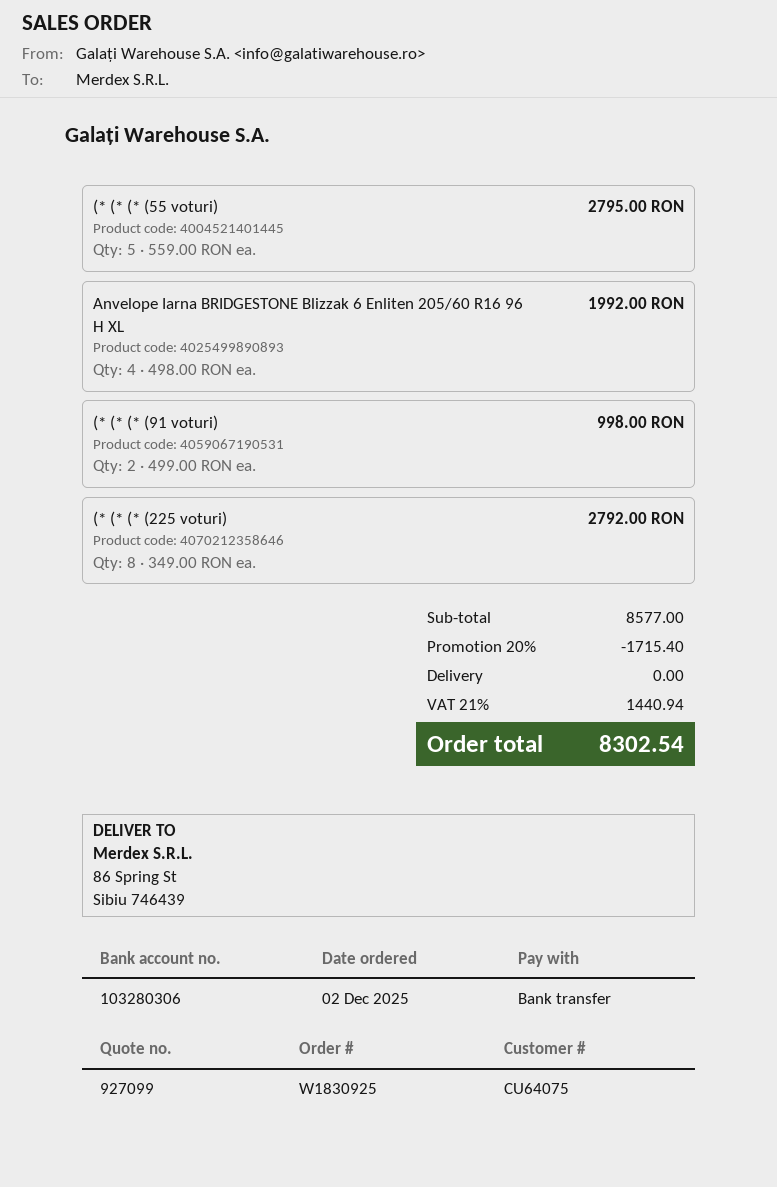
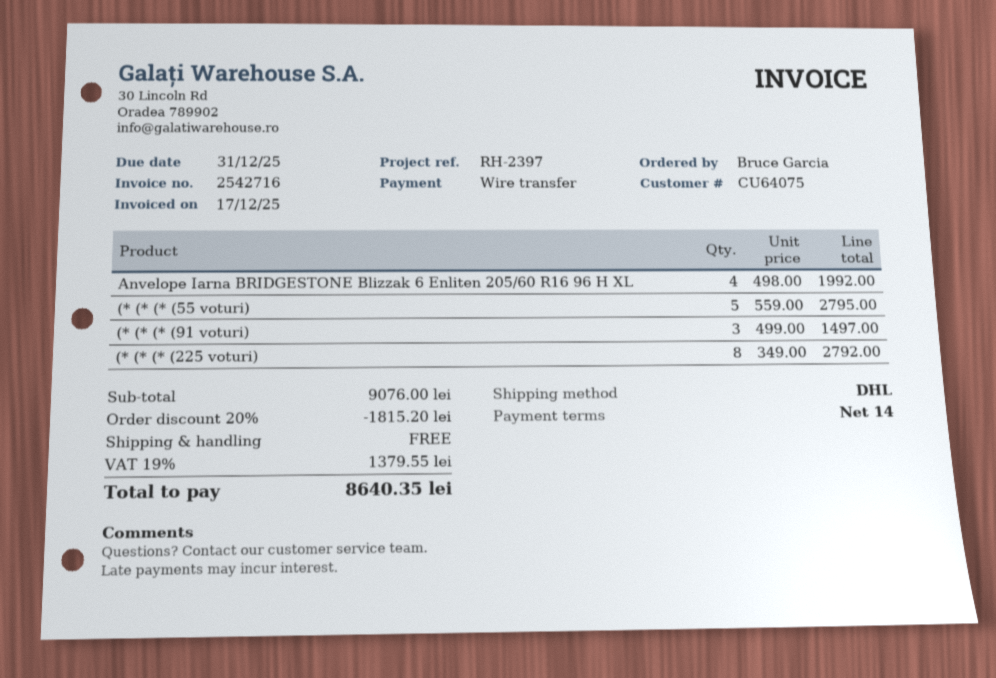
(* (* (* (91 voturi): 2 x 499.00 = 998.00 -> 3 x 499.00 = 1497.00
subtotal: 8577.00 -> 9076.00
discount: 20% = 1715.40 -> 20% = 1815.20
tax: 21% = 1440.94 -> 19% = 1379.55
total: 8302.54 -> 8640.35

